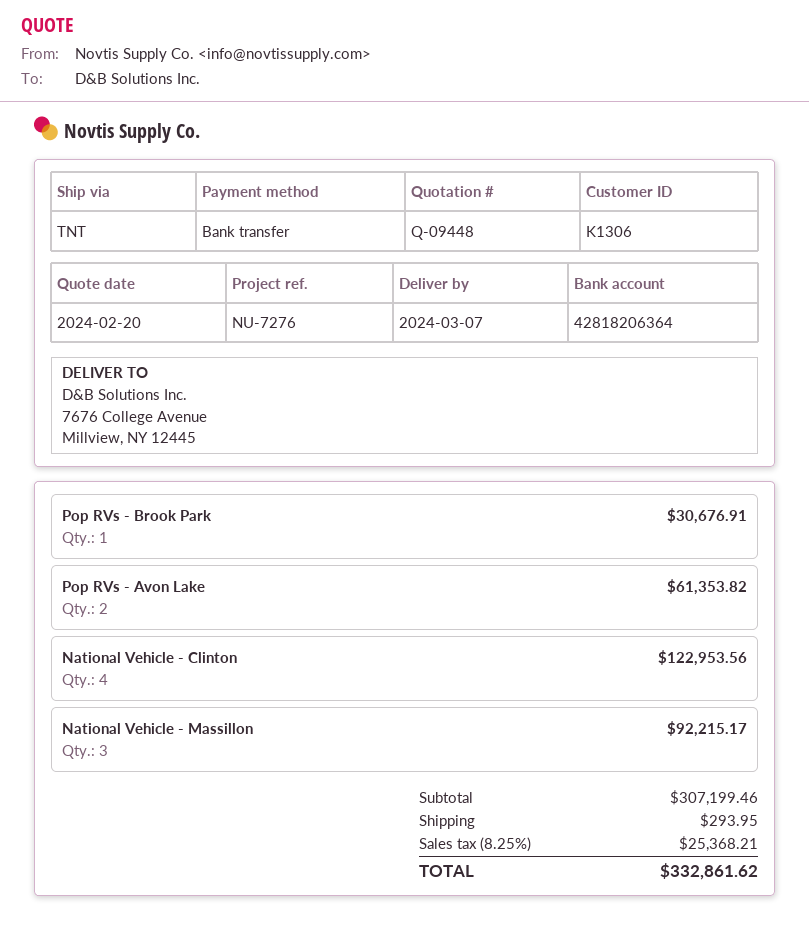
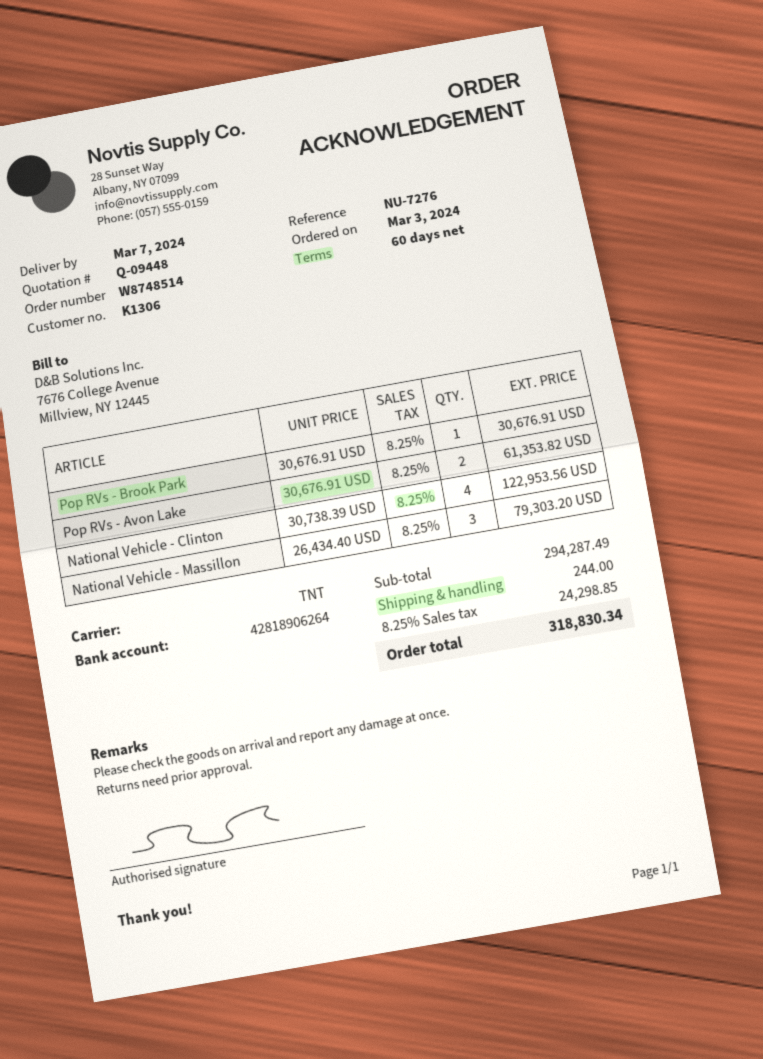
bank account: 42818206364 -> 42818906264
National Vehicle - Massillon: 3 for 92215.17 -> 3 for 79303.20
subtotal: 307199.46 -> 294287.49
shipping: 293.95 -> 244.00
tax: 8.25% = 25368.21 -> 8.25% = 24298.85
total: 332861.62 -> 318830.34

